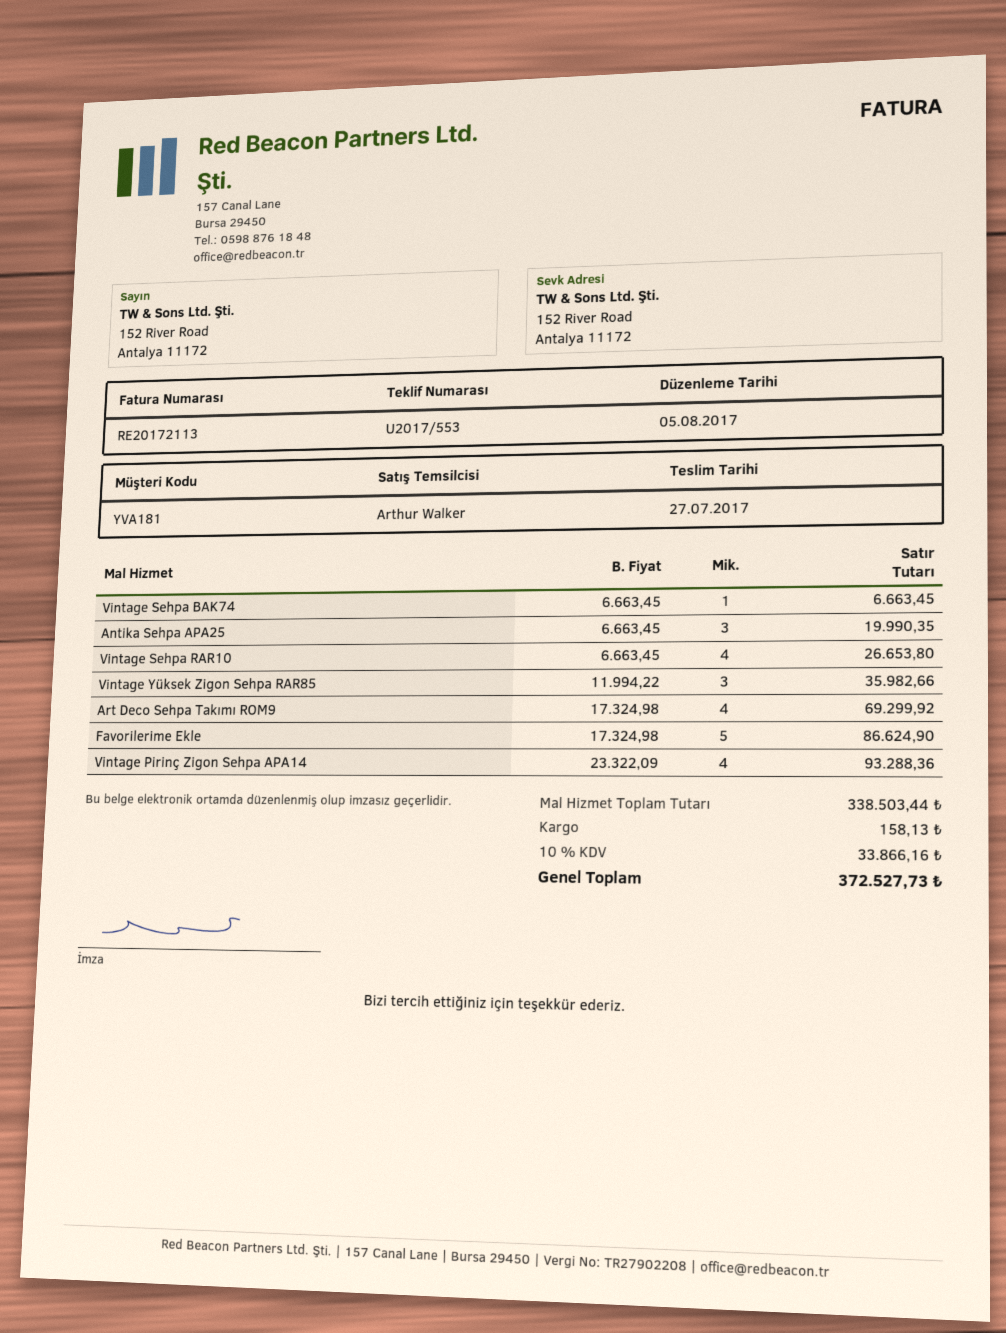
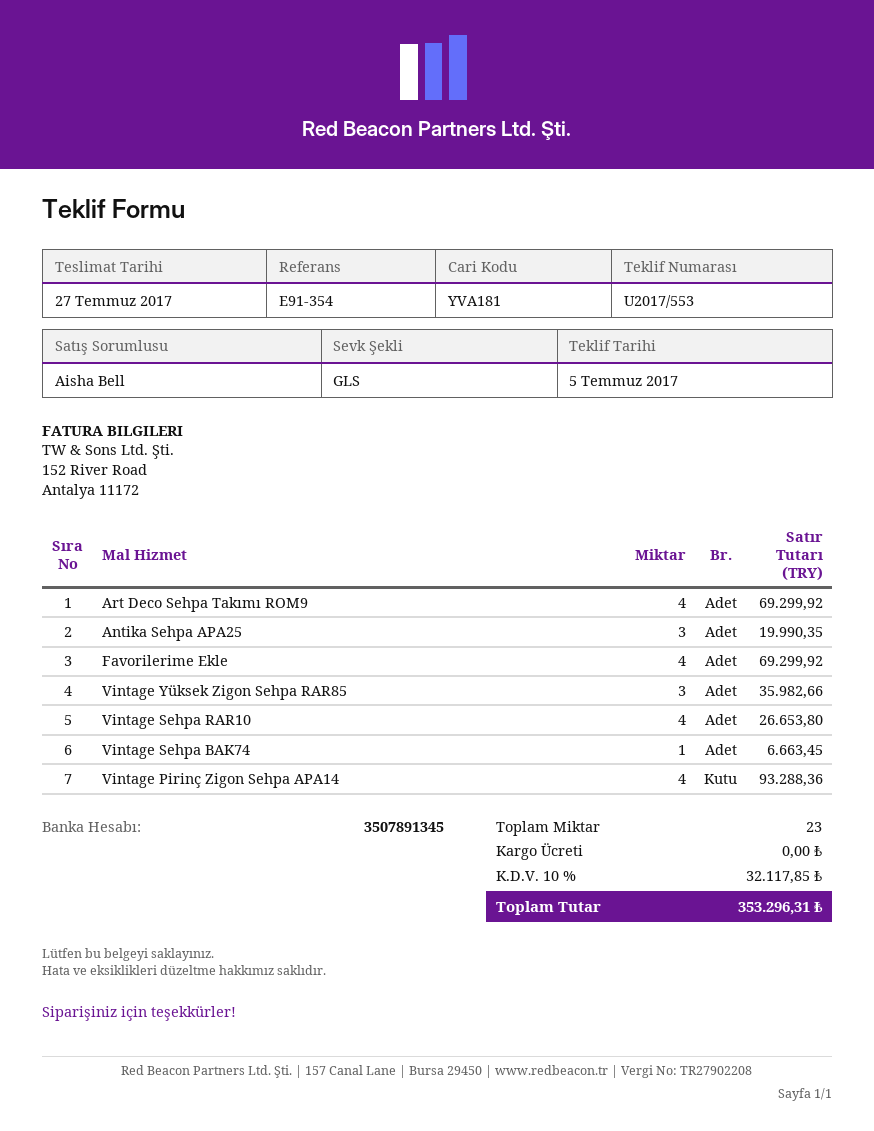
sales rep: Arthur Walker -> Aisha Bell
Favorilerime Ekle: 5 for 86624.90 -> 4 for 69299.92
shipping: 158.13 -> 0.00
tax: 10% = 33866.16 -> 10% = 32117.85
total: 372527.73 -> 353296.31

